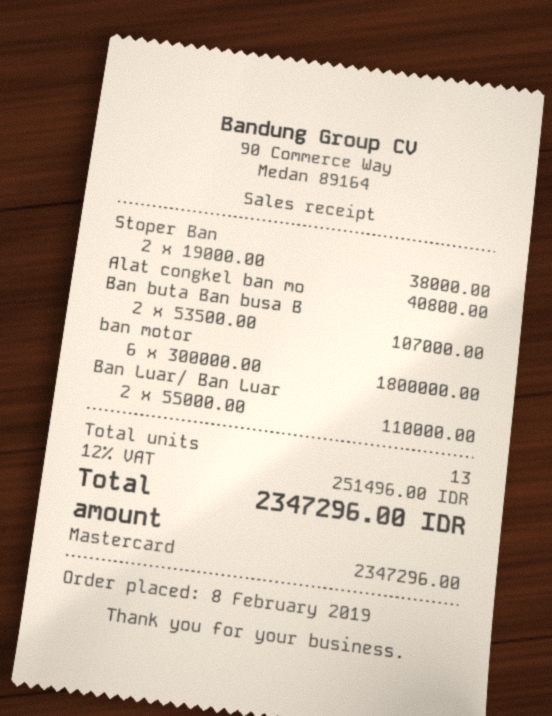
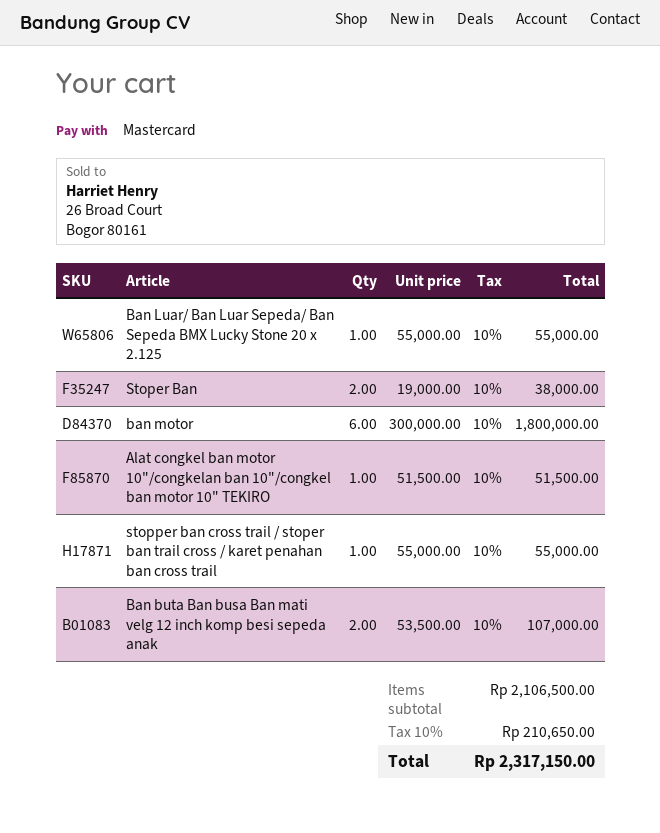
Alat congkel ban mo: 1 x 40800.00 = 40800.00 -> 1 x 51500.00 = 51500.00
Ban Luar/ Ban Luar: 2 x 55000.00 = 110000.00 -> 1 x 55000.00 = 55000.00
stopper ban cross trail / stoper ban trail cross / karet penahan ban cross trail: none -> 1 x 55000.00 = 55000.00
tax: 12% = 251496.00 -> 10% = 210650.00
total: 2347296.00 -> 2317150.00

